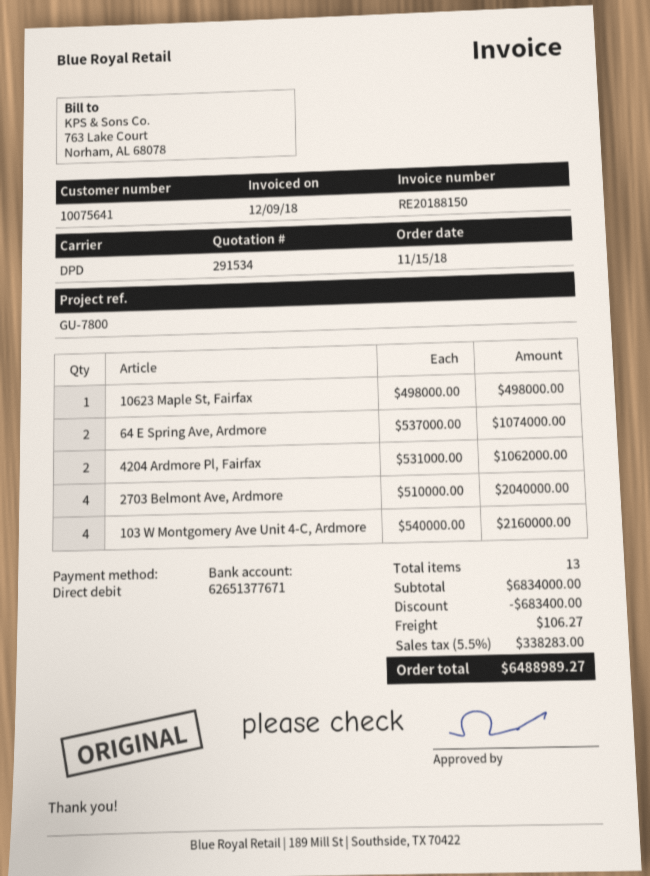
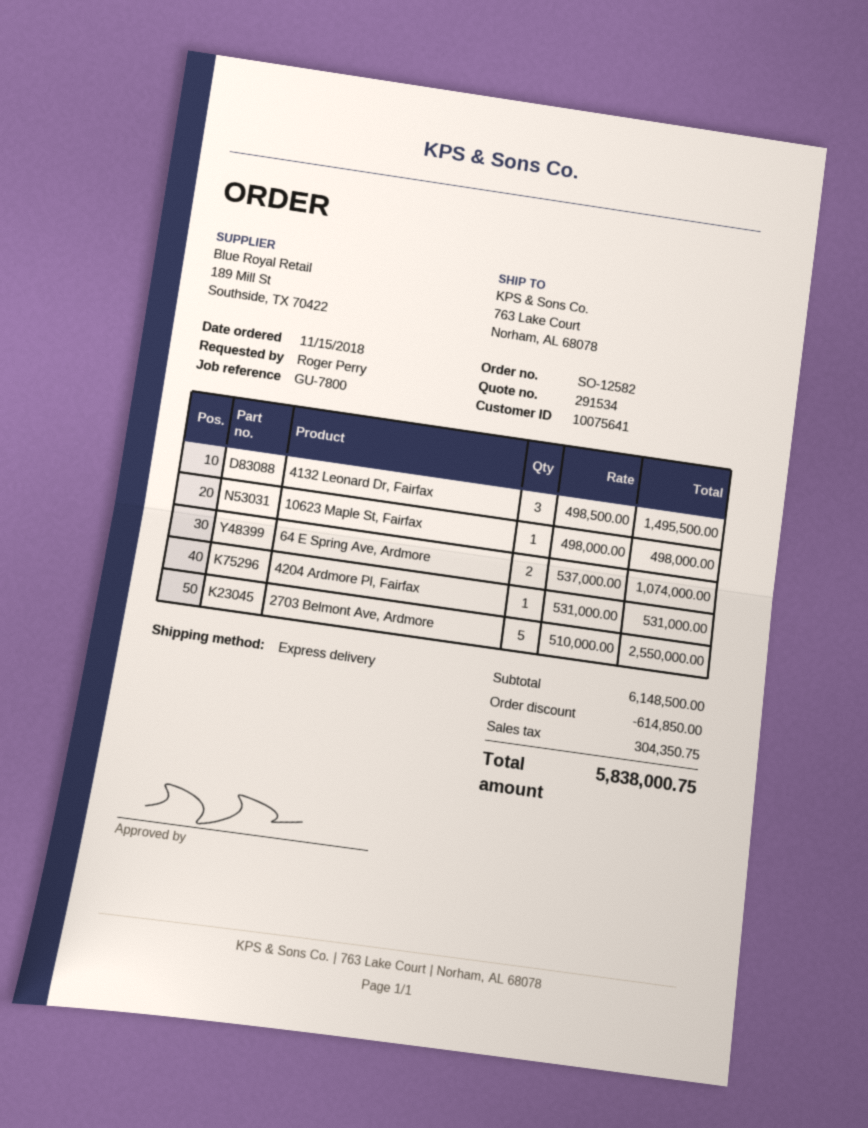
shipping method: DPD -> express
4204 Ardmore Pl, Fairfax: 2 x 531000.00 = 1062000.00 -> 1 x 531000.00 = 531000.00
2703 Belmont Ave, Ardmore: 4 x 510000.00 = 2040000.00 -> 5 x 510000.00 = 2550000.00
103 W Montgomery Ave Unit 4-C, Ardmore: 4 x 540000.00 = 2160000.00 -> none
4132 Leonard Dr, Fairfax: none -> 3 x 498500.00 = 1495500.00
subtotal: 6834000.00 -> 6148500.00
discount: 683400.00 -> 614850.00
shipping: 106.27 -> none
tax: 338283.00 -> 304350.75
total: 6488989.27 -> 5838000.75

